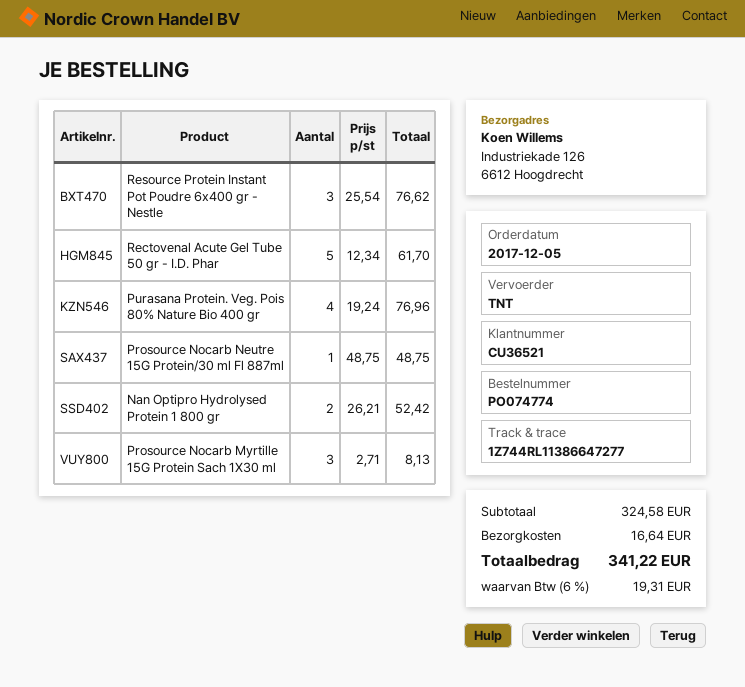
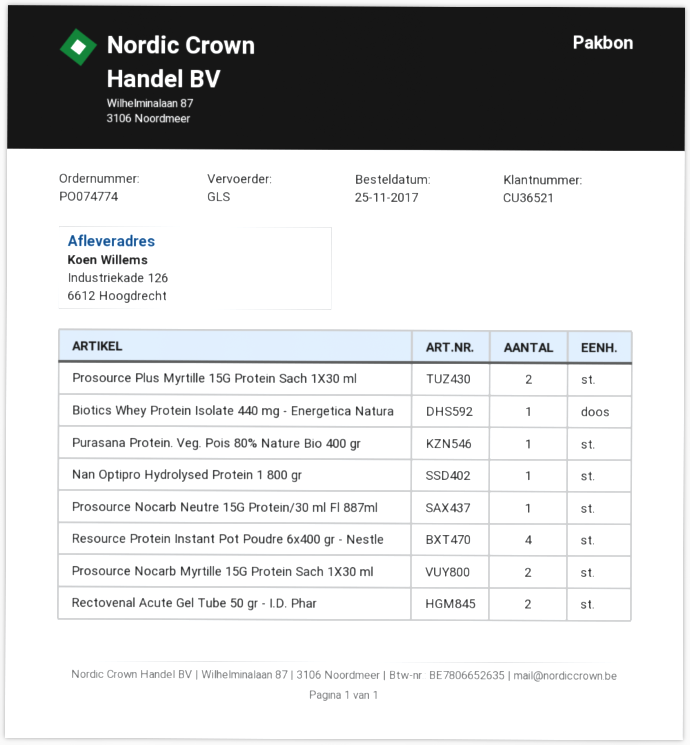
order date: 2017-12-05 -> 2017-11-25
shipping method: TNT -> GLS
Resource Protein Instant Pot Poudre 6x400 gr - Nestle: 3 -> 4
Rectovenal Acute Gel Tube 50 gr - I.D. Phar: 5 -> 2
Purasana Protein. Veg. Pois 80% Nature Bio 400 gr: 4 -> 1
Nan Optipro Hydrolysed Protein 1 800 gr: 2 -> 1
Prosource Nocarb Myrtille 15G Protein Sach 1X30 ml: 3 -> 2
Prosource Plus Myrtille 15G Protein Sach 1X30 ml: none -> 2
Biotics Whey Protein Isolate 440 mg - Energetica Natura: none -> 1

